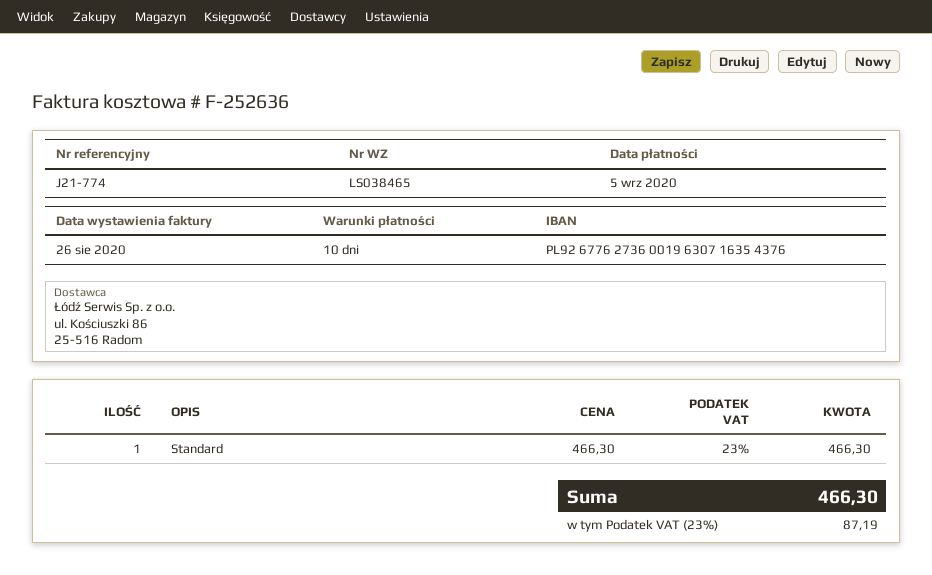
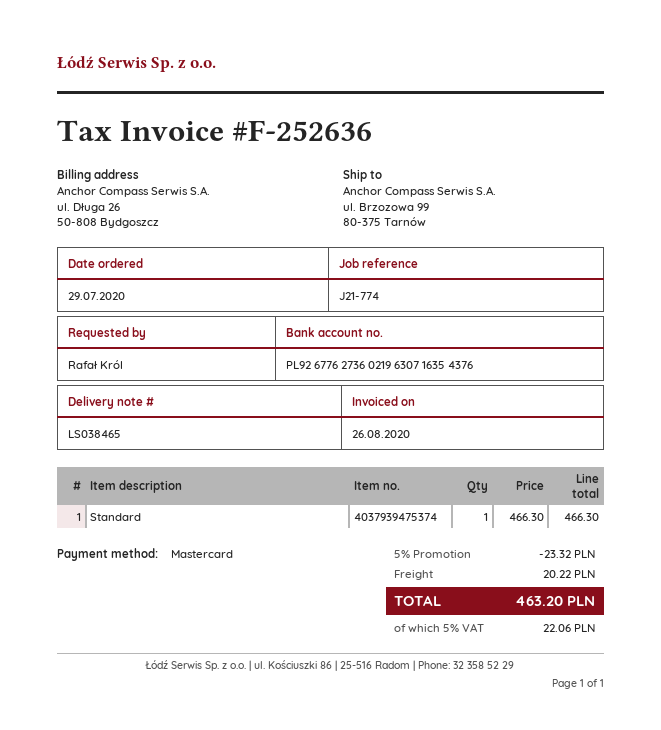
bank account: PL92677627360019630716354376 -> PL92677627360219630716354376
discount: none -> 5% = 23.32
shipping: none -> 20.22
tax: 23% = 87.19 -> 5% = 22.06
total: 466.30 -> 463.20

